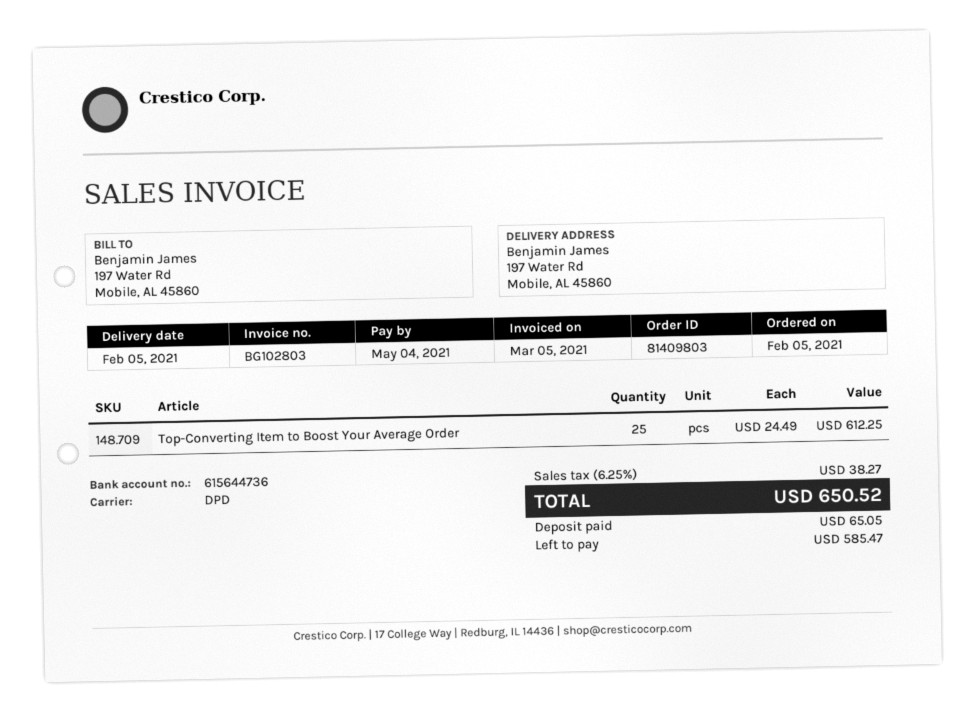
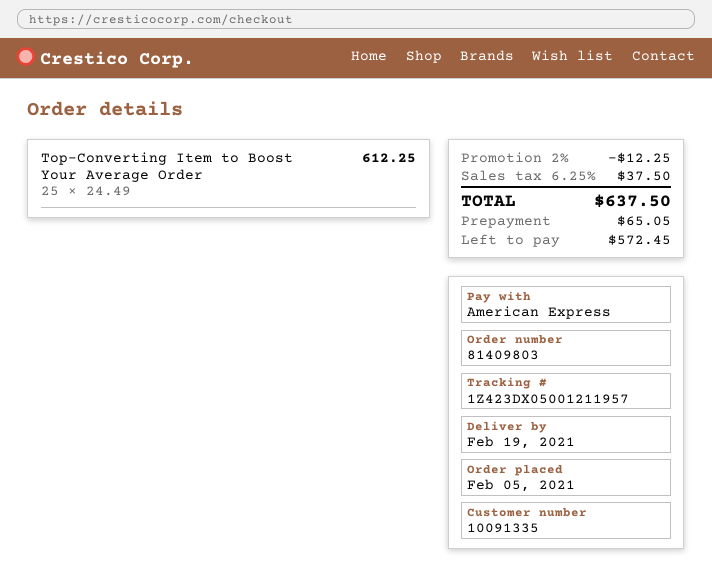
delivery date: 2021-02-05 -> 2021-02-19
discount: none -> 2% = 12.25
tax: 6.25% = 38.27 -> 6.25% = 37.50
total: 650.52 -> 637.50
balance: 585.47 -> 572.45

